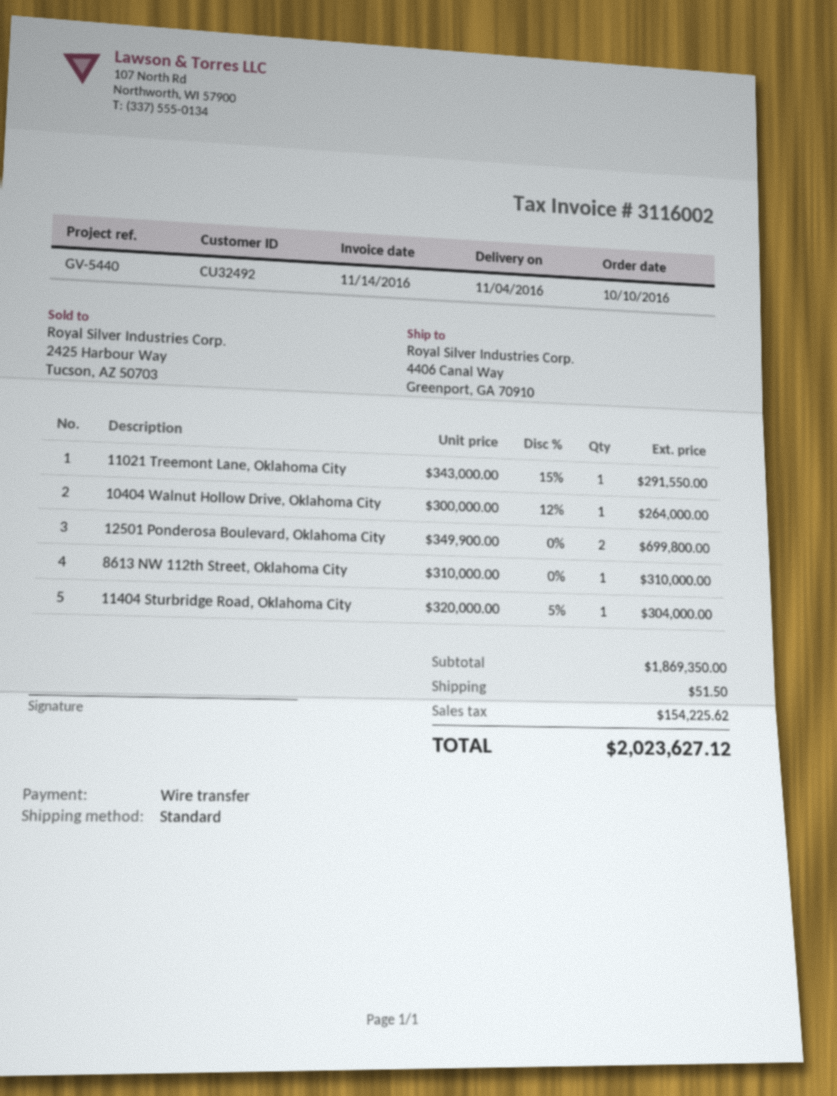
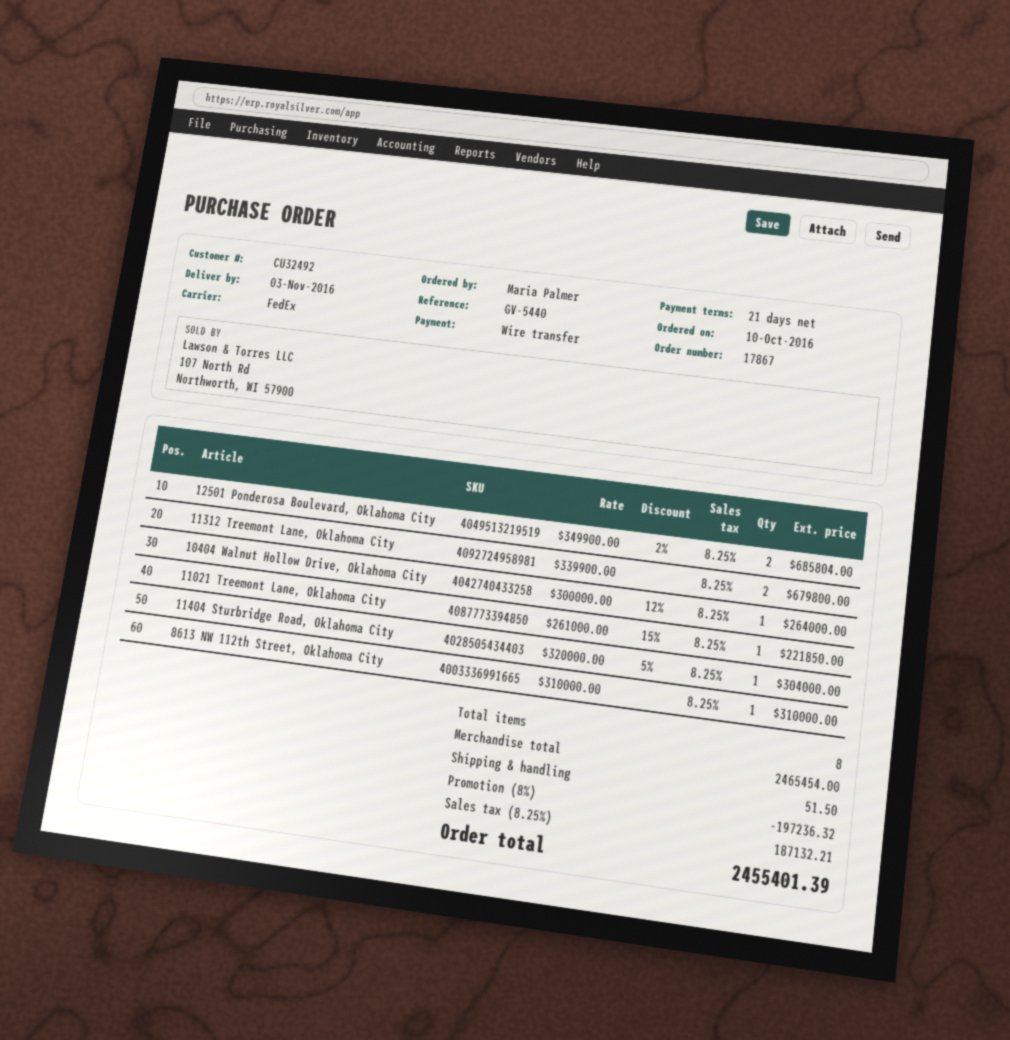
delivery date: 2016-11-04 -> 2016-11-03
shipping method: standard -> FedEx
11021 Treemont Lane, Oklahoma City: 1 x 343000.00 - 15% = 291550.00 -> 1 x 261000.00 - 15% = 221850.00
12501 Ponderosa Boulevard, Oklahoma City: 2 x 349900.00 = 699800.00 -> 2 x 349900.00 - 2% = 685804.00
11312 Treemont Lane, Oklahoma City: none -> 2 x 339900.00 = 679800.00
subtotal: 1869350.00 -> 2465454.00
discount: none -> 8% = 197236.32
tax: 154225.62 -> 187132.21
total: 2023627.12 -> 2455401.39

